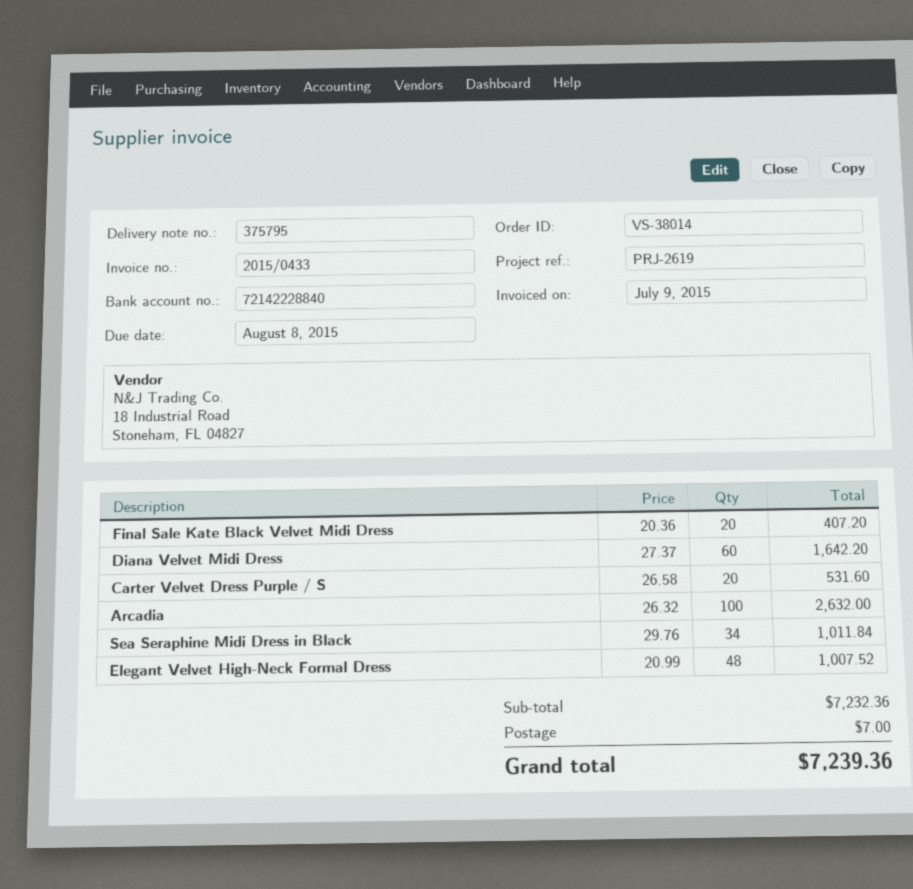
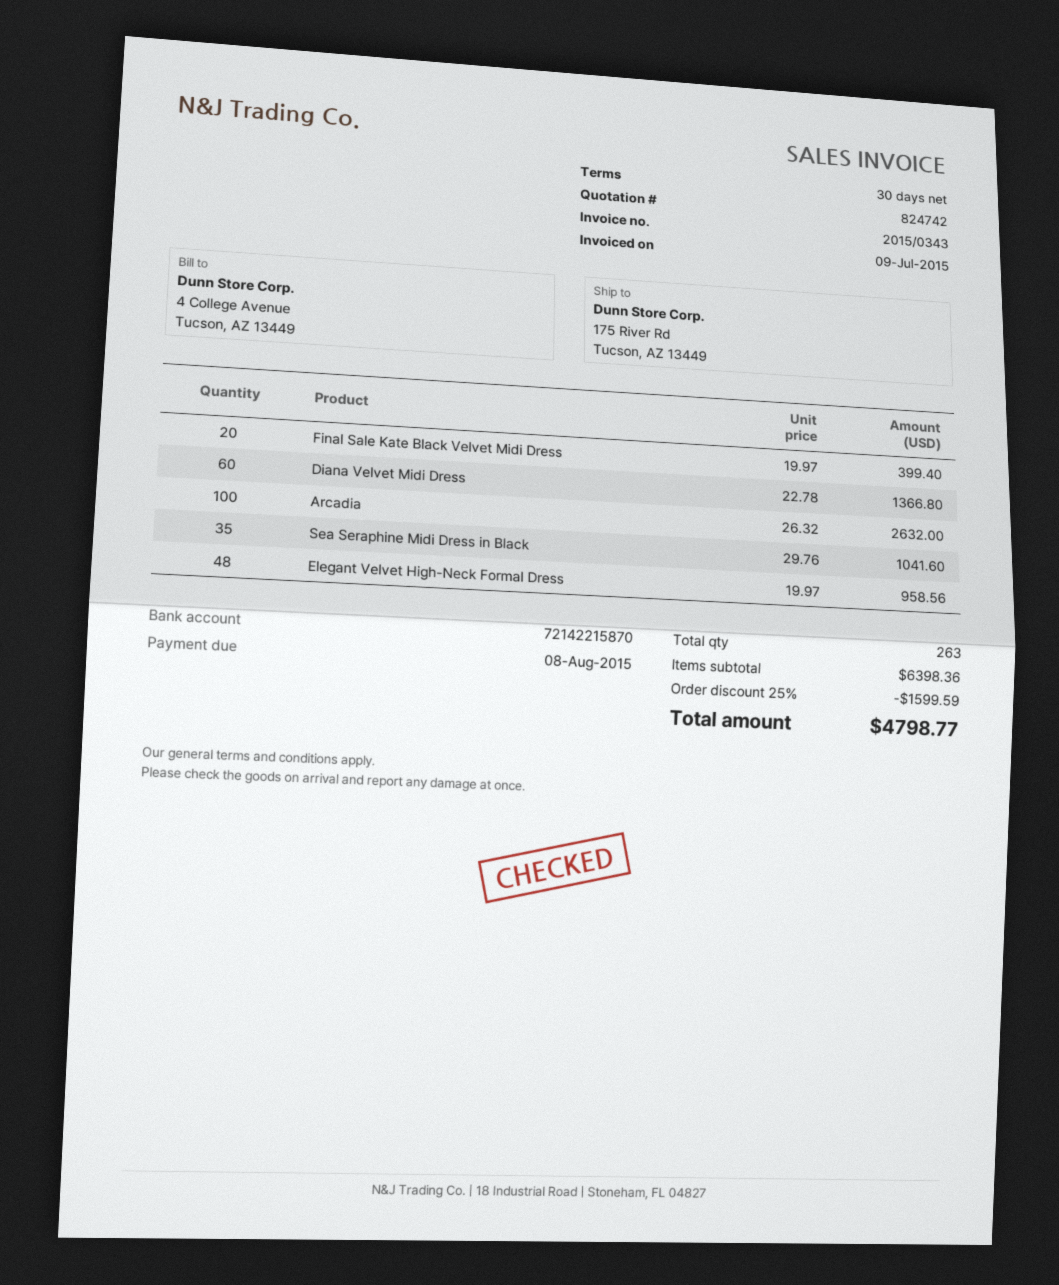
invoice number: 2015/0433 -> 2015/0343
bank account: 72142228840 -> 72142215870
Final Sale Kate Black Velvet Midi Dress: 20 x 20.36 = 407.20 -> 20 x 19.97 = 399.40
Diana Velvet Midi Dress: 60 x 27.37 = 1642.20 -> 60 x 22.78 = 1366.80
Carter Velvet Dress Purple / S: 20 x 26.58 = 531.60 -> none
Sea Seraphine Midi Dress in Black: 34 x 29.76 = 1011.84 -> 35 x 29.76 = 1041.60
Elegant Velvet High-Neck Formal Dress: 48 x 20.99 = 1007.52 -> 48 x 19.97 = 958.56
subtotal: 7232.36 -> 6398.36
discount: none -> 25% = 1599.59
shipping: 7.00 -> none
total: 7239.36 -> 4798.77

